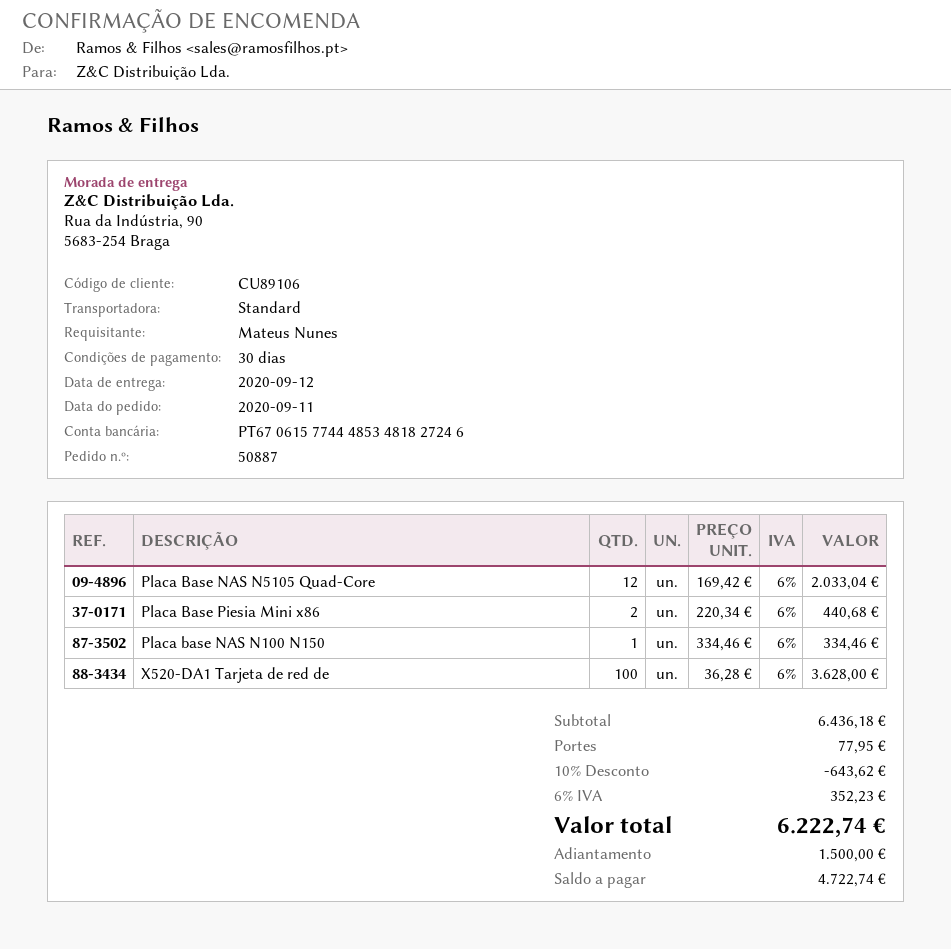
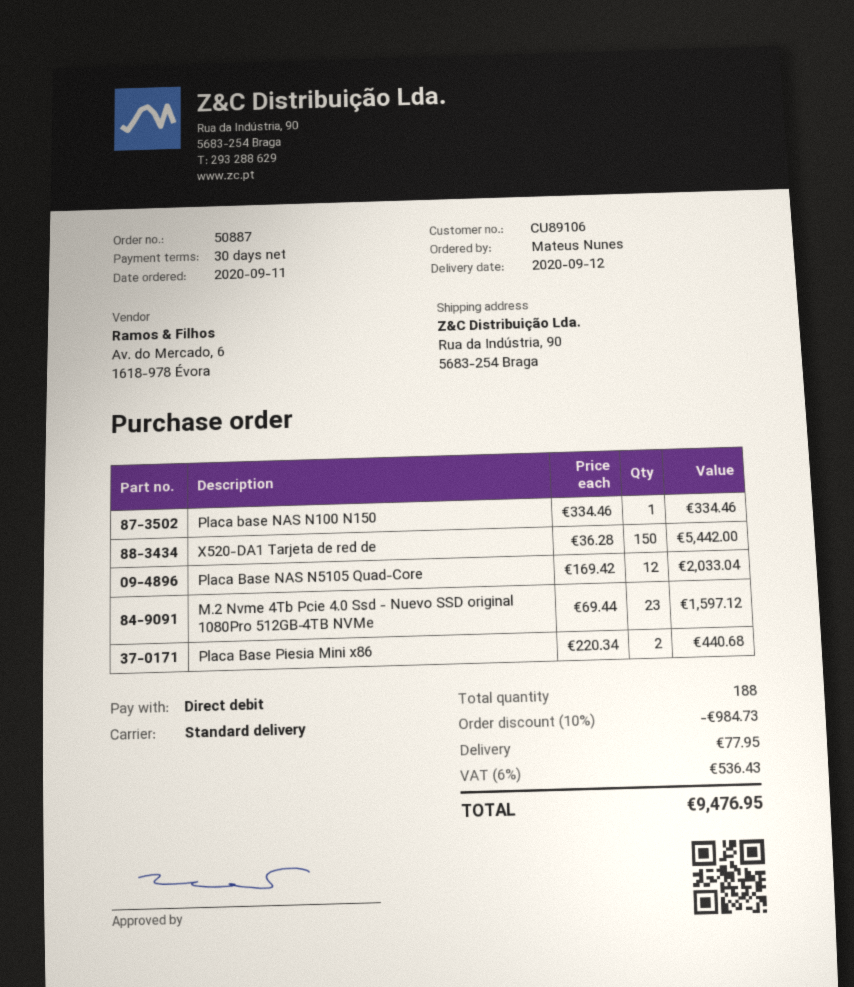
X520-DA1 Tarjeta de red de: 100 x 36.28 = 3628.00 -> 150 x 36.28 = 5442.00
M.2 Nvme 4Tb Pcie 4.0 Ssd - Nuevo SSD original 1080Pro 512GB‑4TB NVMe: none -> 23 x 69.44 = 1597.12
discount: 10% = 643.62 -> 10% = 984.73
tax: 6% = 352.23 -> 6% = 536.43
total: 6222.74 -> 9476.95

